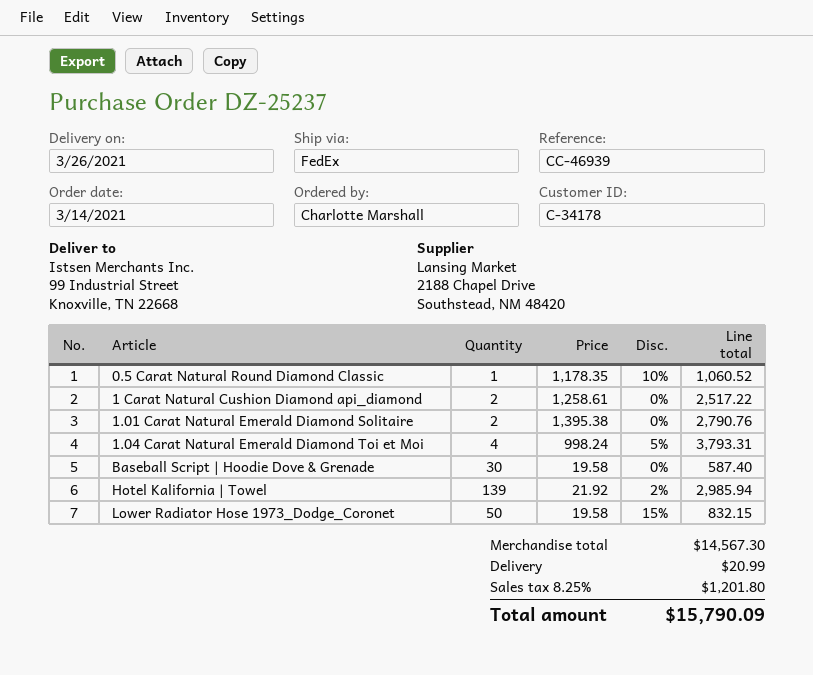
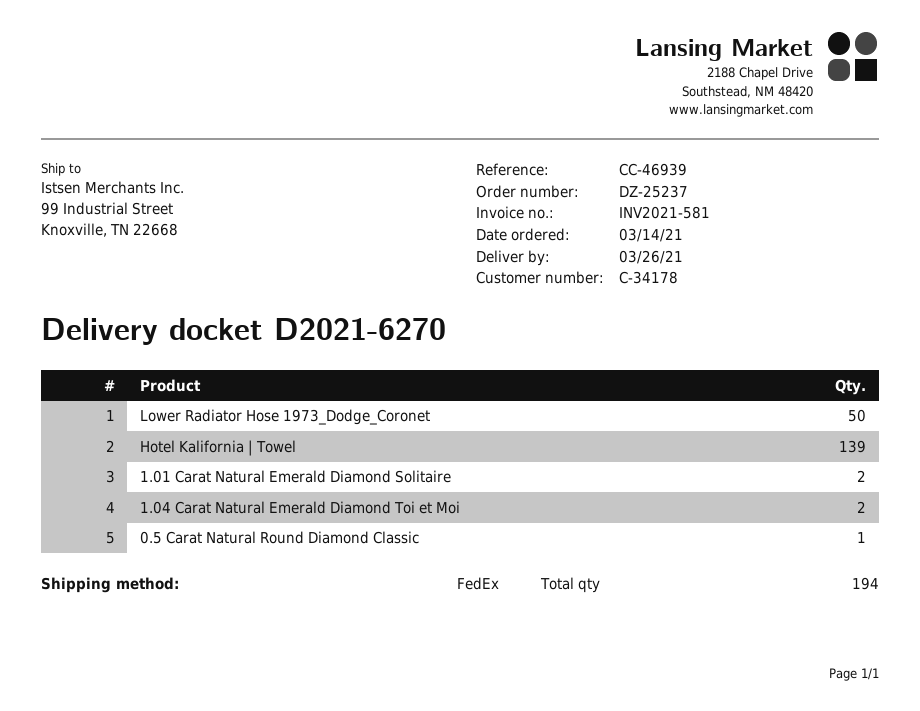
1 Carat Natural Cushion Diamond api_diamond: 2 -> none
1.04 Carat Natural Emerald Diamond Toi et Moi: 4 -> 2
Baseball Script | Hoodie Dove & Grenade: 30 -> none

